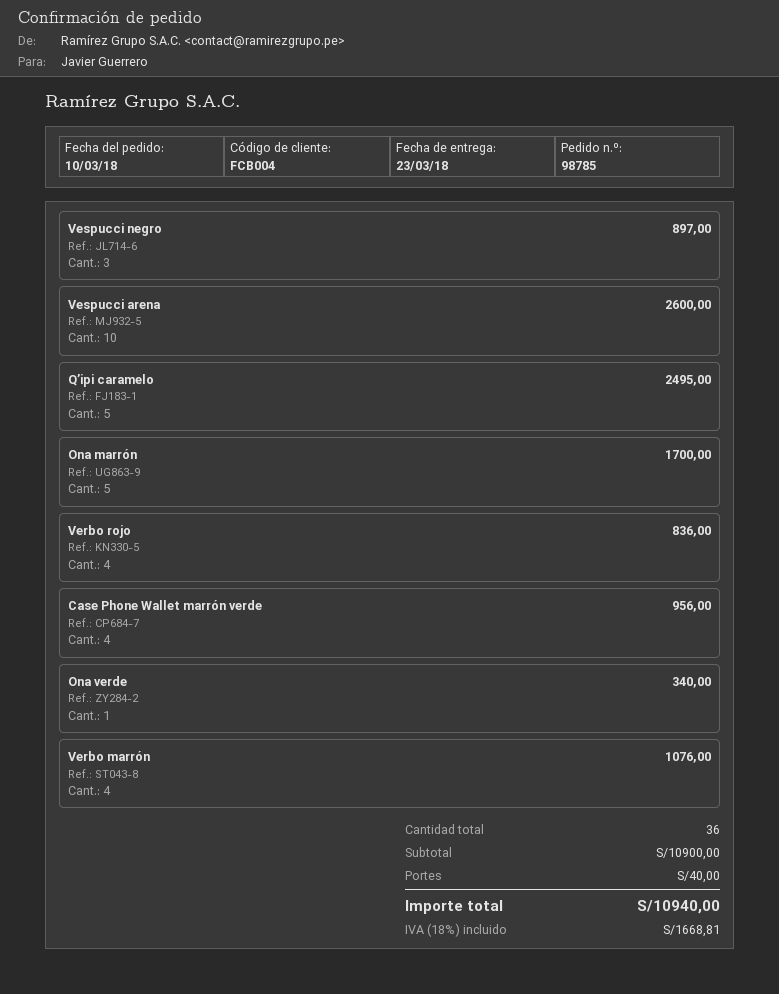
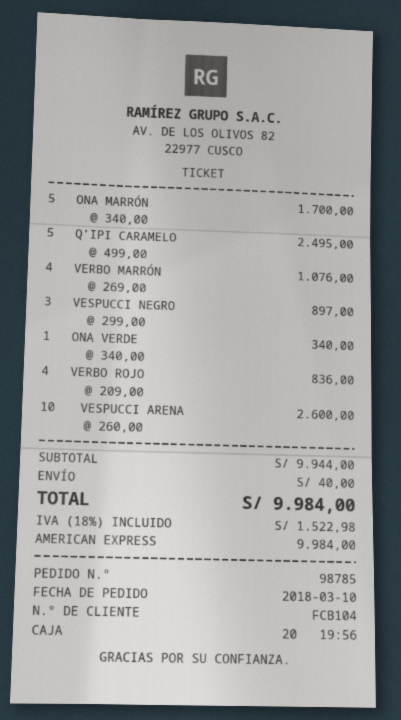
customer number: FCB004 -> FCB104
Case Phone Wallet marrón verde: 4 for 956.00 -> none
subtotal: 10900.00 -> 9944.00
tax: 18% = 1668.81 -> 18% = 1522.98
total: 10940.00 -> 9984.00

